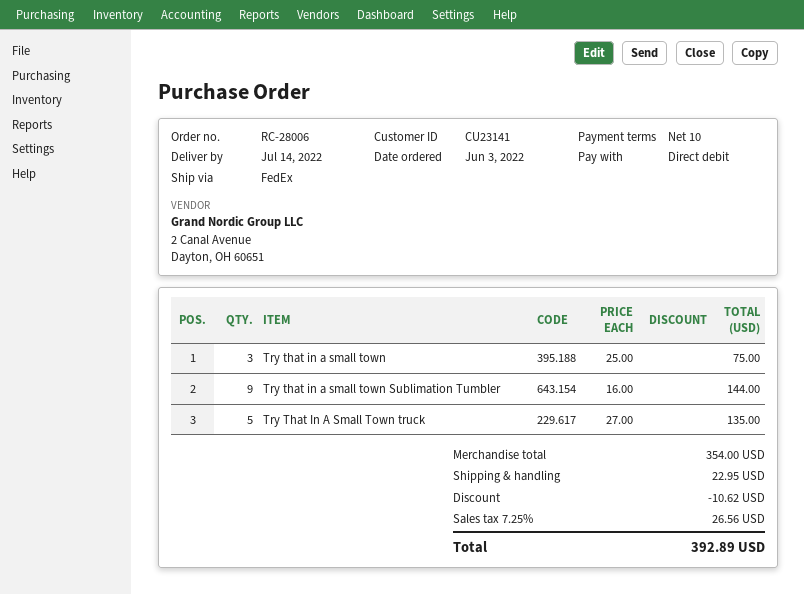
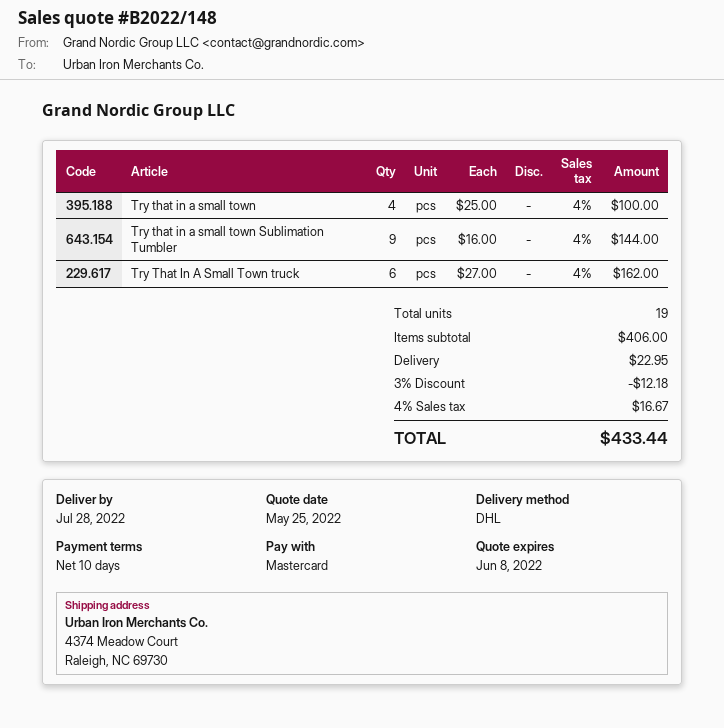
delivery date: 2022-07-14 -> 2022-07-28
payment method: direct debit -> Mastercard
shipping method: FedEx -> DHL
Try that in a small town: 3 x 25.00 = 75.00 -> 4 x 25.00 = 100.00
Try That In A Small Town truck: 5 x 27.00 = 135.00 -> 6 x 27.00 = 162.00
subtotal: 354.00 -> 406.00
discount: 10.62 -> 12.18
tax: 7.25% = 26.56 -> 4% = 16.67
total: 392.89 -> 433.44

